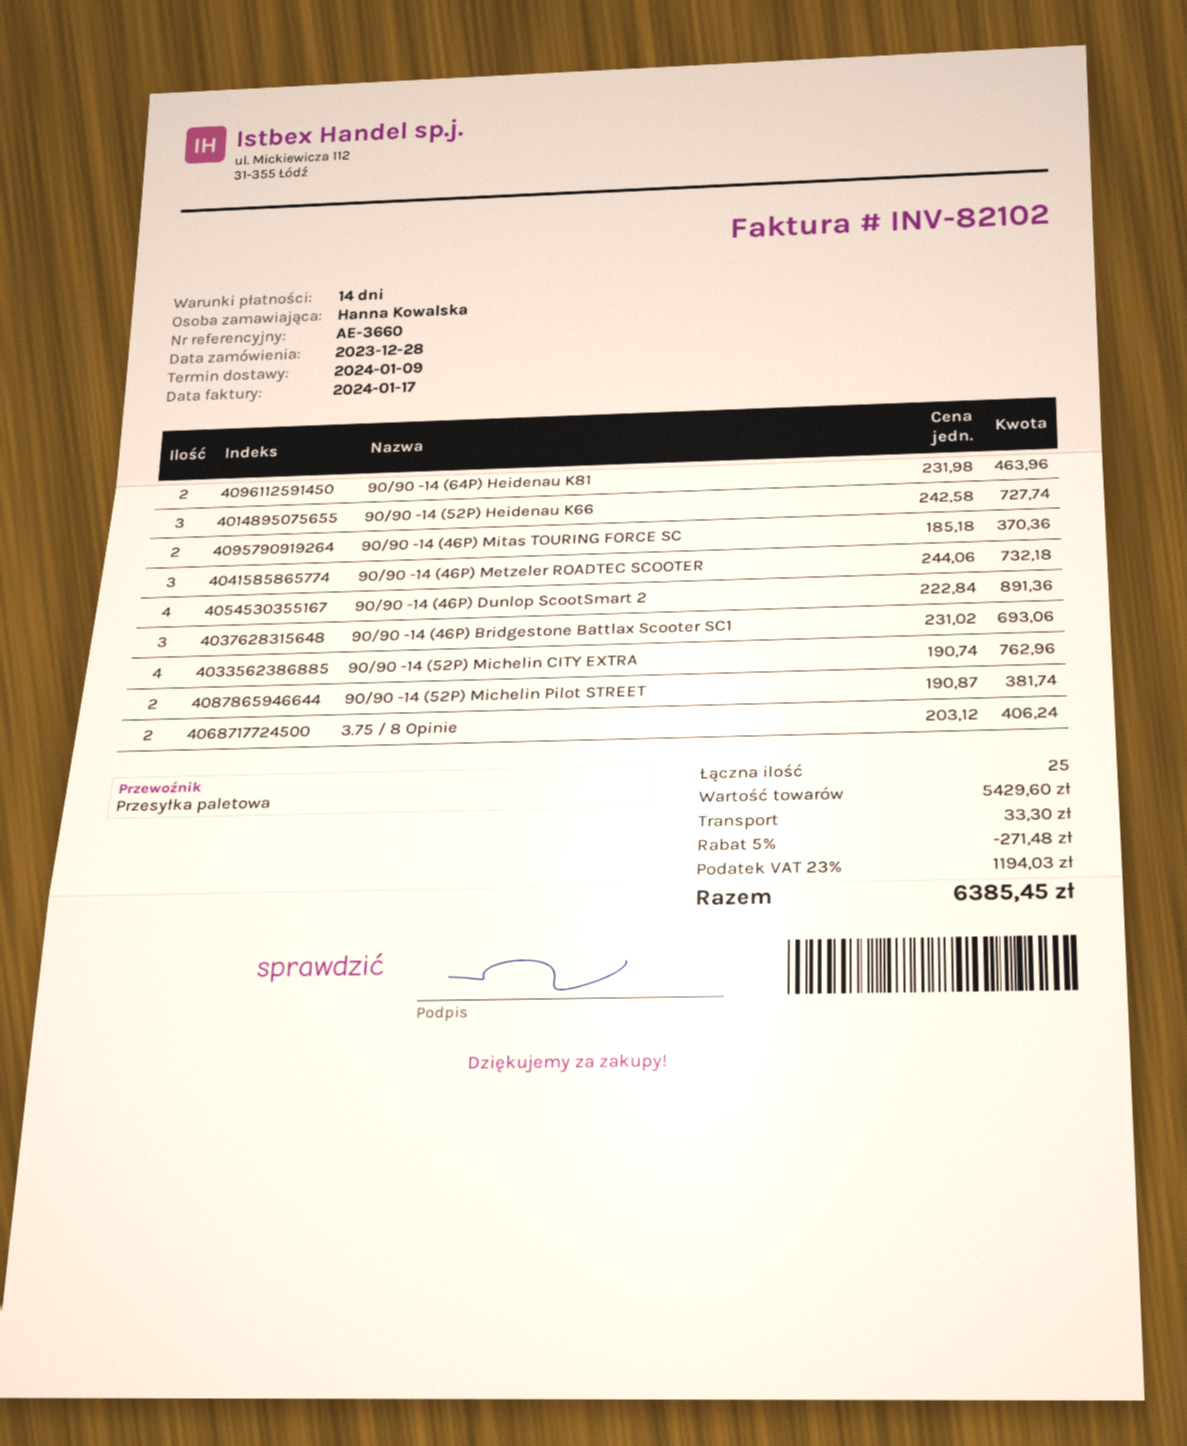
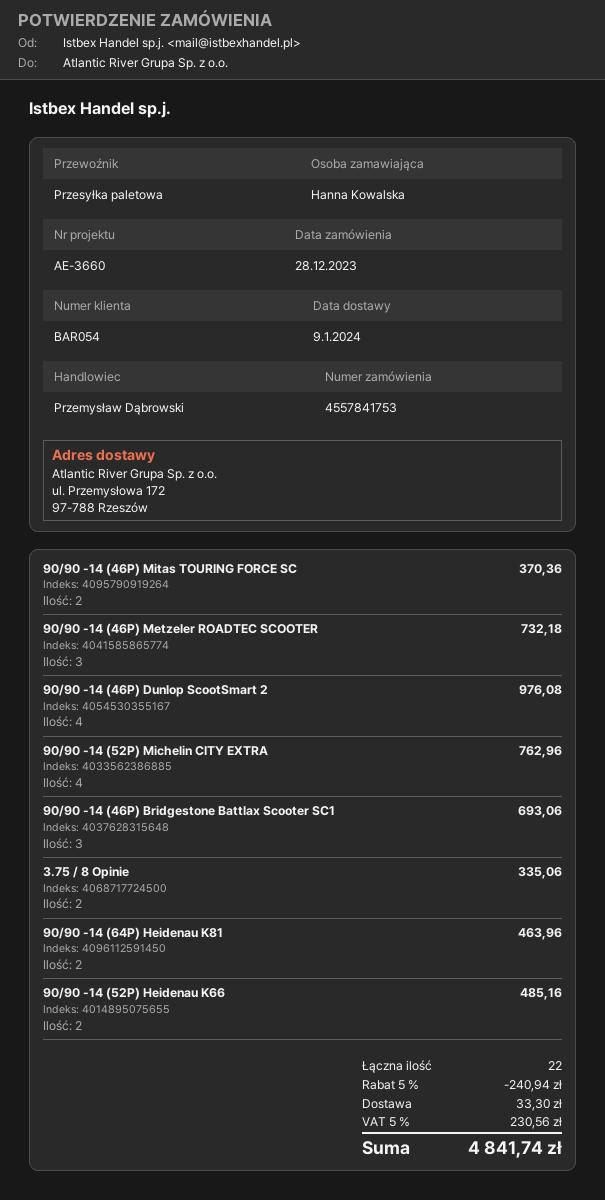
90/90 -14 (52P) Heidenau K66: 3 for 727.74 -> 2 for 485.16
90/90 -14 (46P) Dunlop ScootSmart 2: 4 for 891.36 -> 4 for 976.08
90/90 -14 (52P) Michelin Pilot STREET: 2 for 381.74 -> none
3.75 / 8 Opinie: 2 for 406.24 -> 2 for 335.06
total quantity: 25 -> 22
discount: 5% = 271.48 -> 5% = 240.94
tax: 23% = 1194.03 -> 5% = 230.56
total: 6385.45 -> 4841.74

